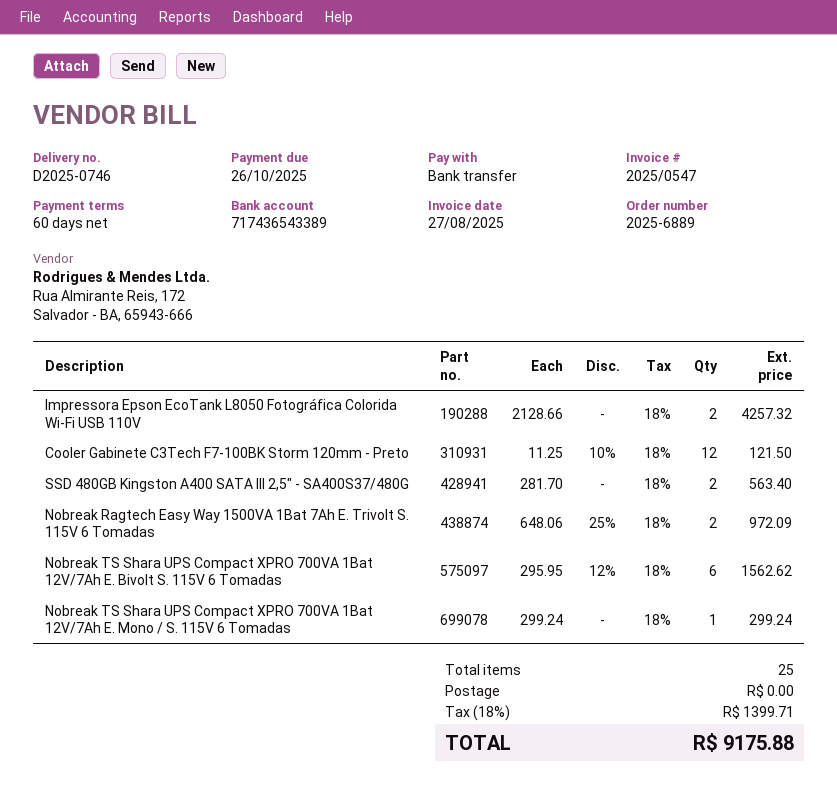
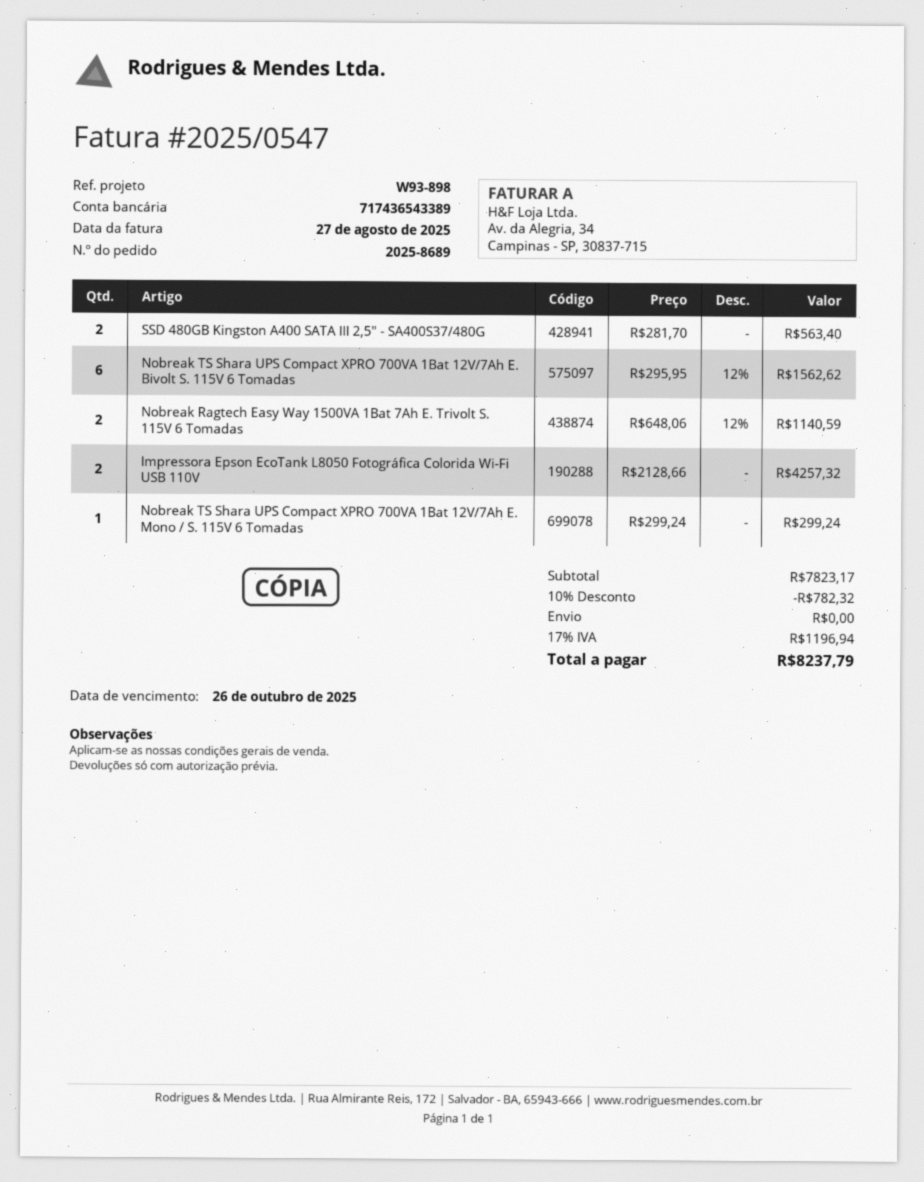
order number: 2025-6889 -> 2025-8689
Cooler Gabinete C3Tech F7-100BK Storm 120mm - Preto: 12 x 11.25 - 10% = 121.50 -> none
Nobreak Ragtech Easy Way 1500VA 1Bat 7Ah E. Trivolt S. 115V 6 Tomadas: 2 x 648.06 - 25% = 972.09 -> 2 x 648.06 - 12% = 1140.59
discount: none -> 10% = 782.32
tax: 18% = 1399.71 -> 17% = 1196.94
total: 9175.88 -> 8237.79

